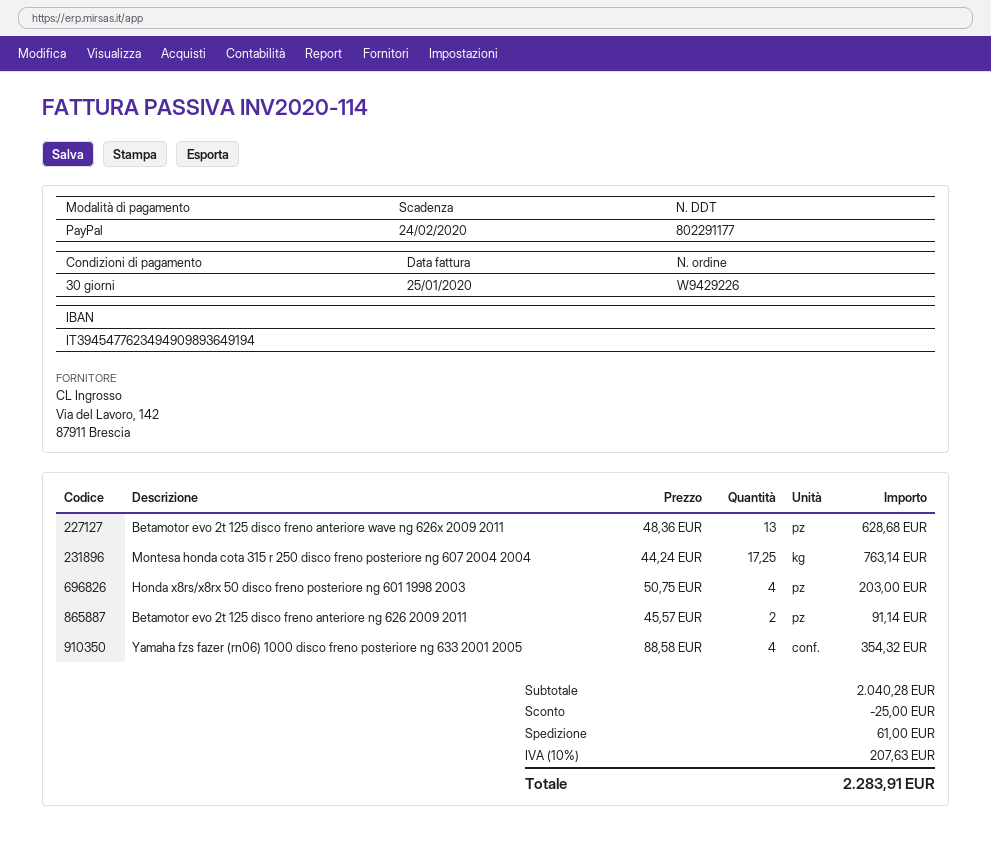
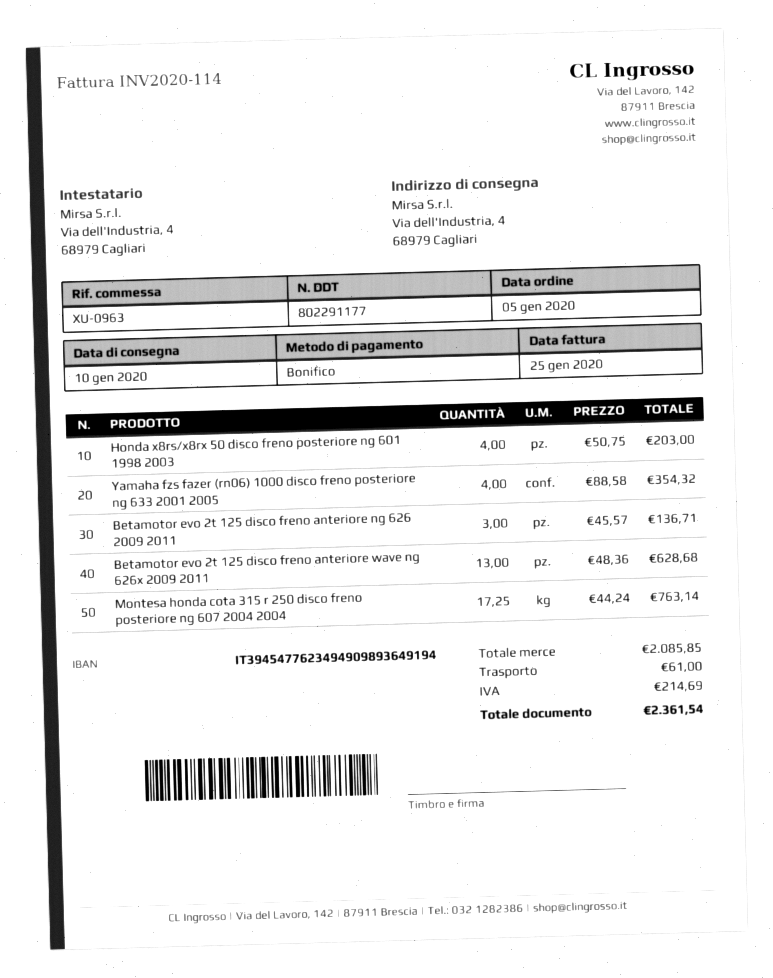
payment method: PayPal -> bank transfer
Betamotor evo 2t 125 disco freno anteriore ng 626 2009 2011: 2 x 45.57 = 91.14 -> 3 x 45.57 = 136.71
subtotal: 2040.28 -> 2085.85
discount: 25.00 -> none
tax: 207.63 -> 214.69
total: 2283.91 -> 2361.54

